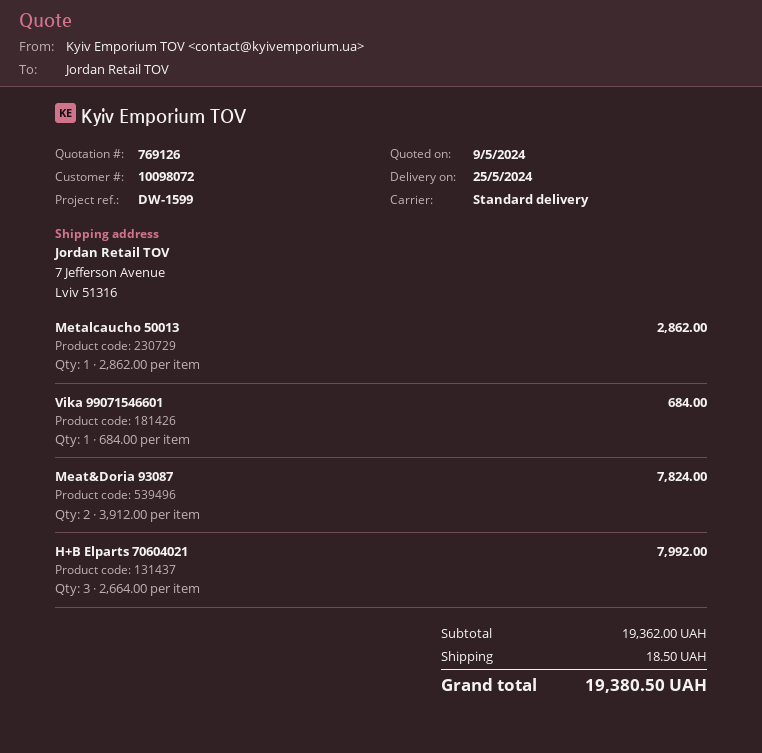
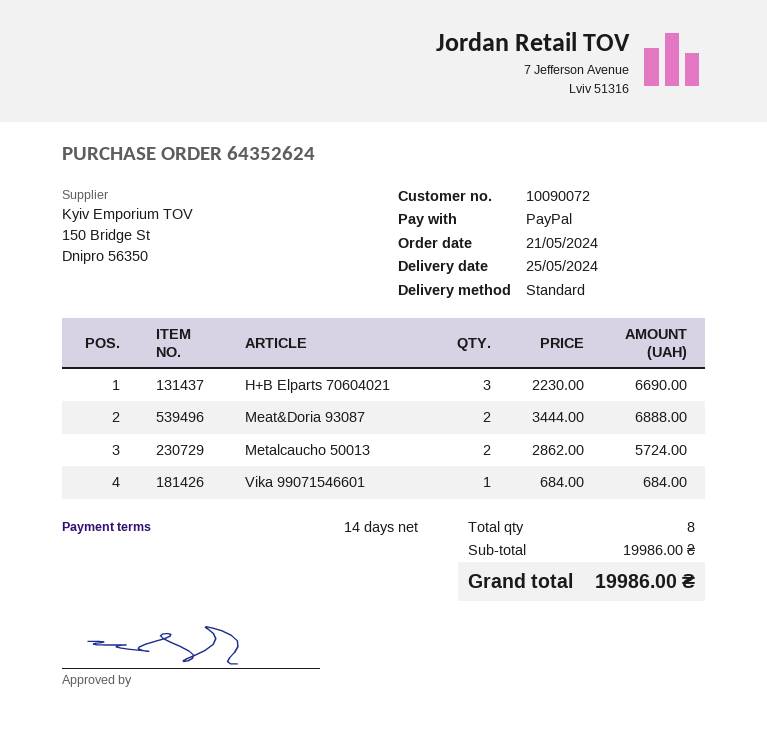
customer number: 10098072 -> 10090072
Metalcaucho 50013: 1 x 2862.00 = 2862.00 -> 2 x 2862.00 = 5724.00
Meat&Doria 93087: 2 x 3912.00 = 7824.00 -> 2 x 3444.00 = 6888.00
H+B Elparts 70604021: 3 x 2664.00 = 7992.00 -> 3 x 2230.00 = 6690.00
subtotal: 19362.00 -> 19986.00
shipping: 18.50 -> none
total: 19380.50 -> 19986.00

